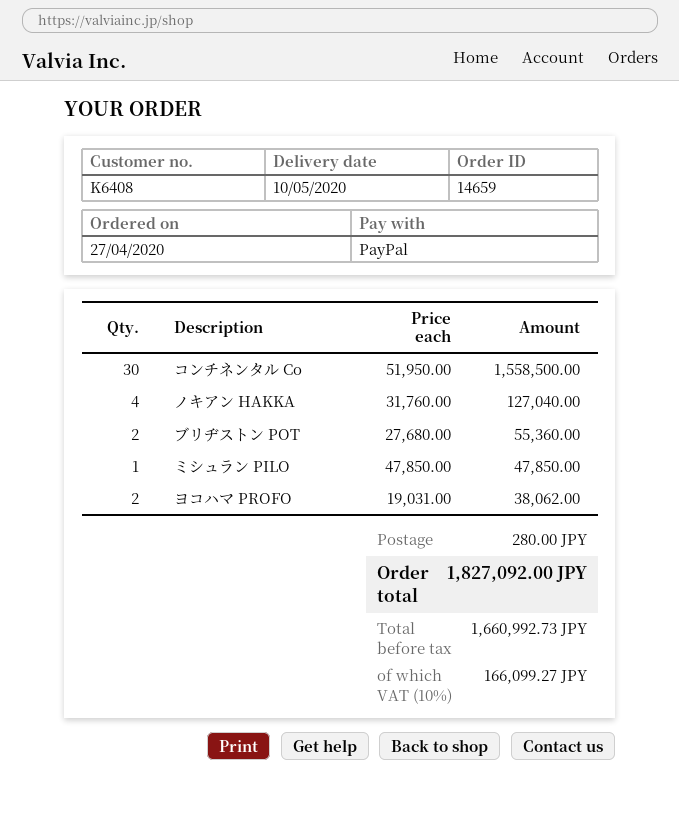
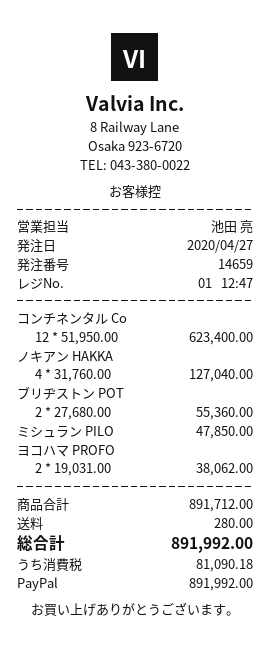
コンチネンタル Co: 30 x 51950.00 = 1558500.00 -> 12 x 51950.00 = 623400.00
tax: 166099.27 -> 81090.18
total: 1827092.00 -> 891992.00

